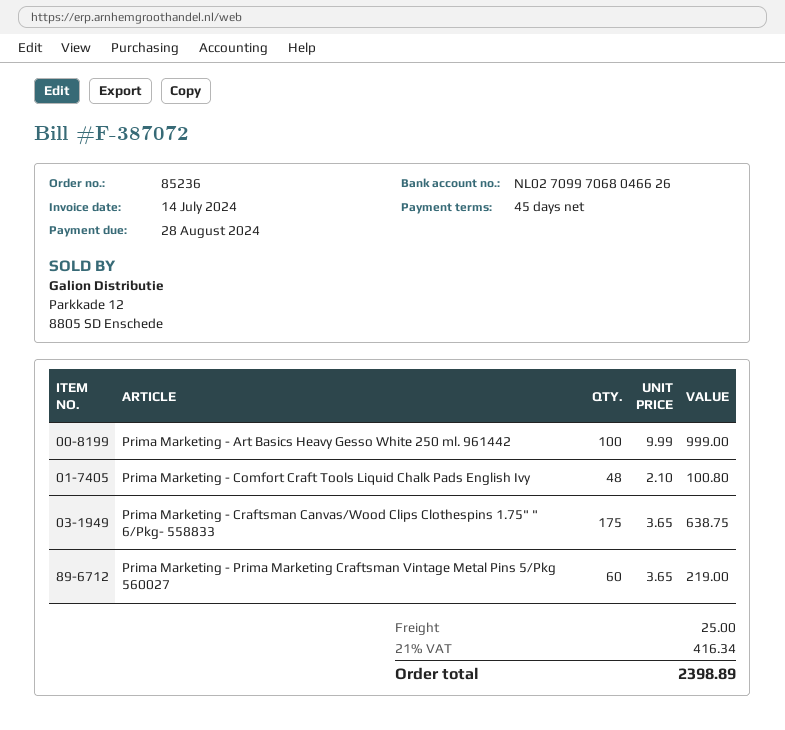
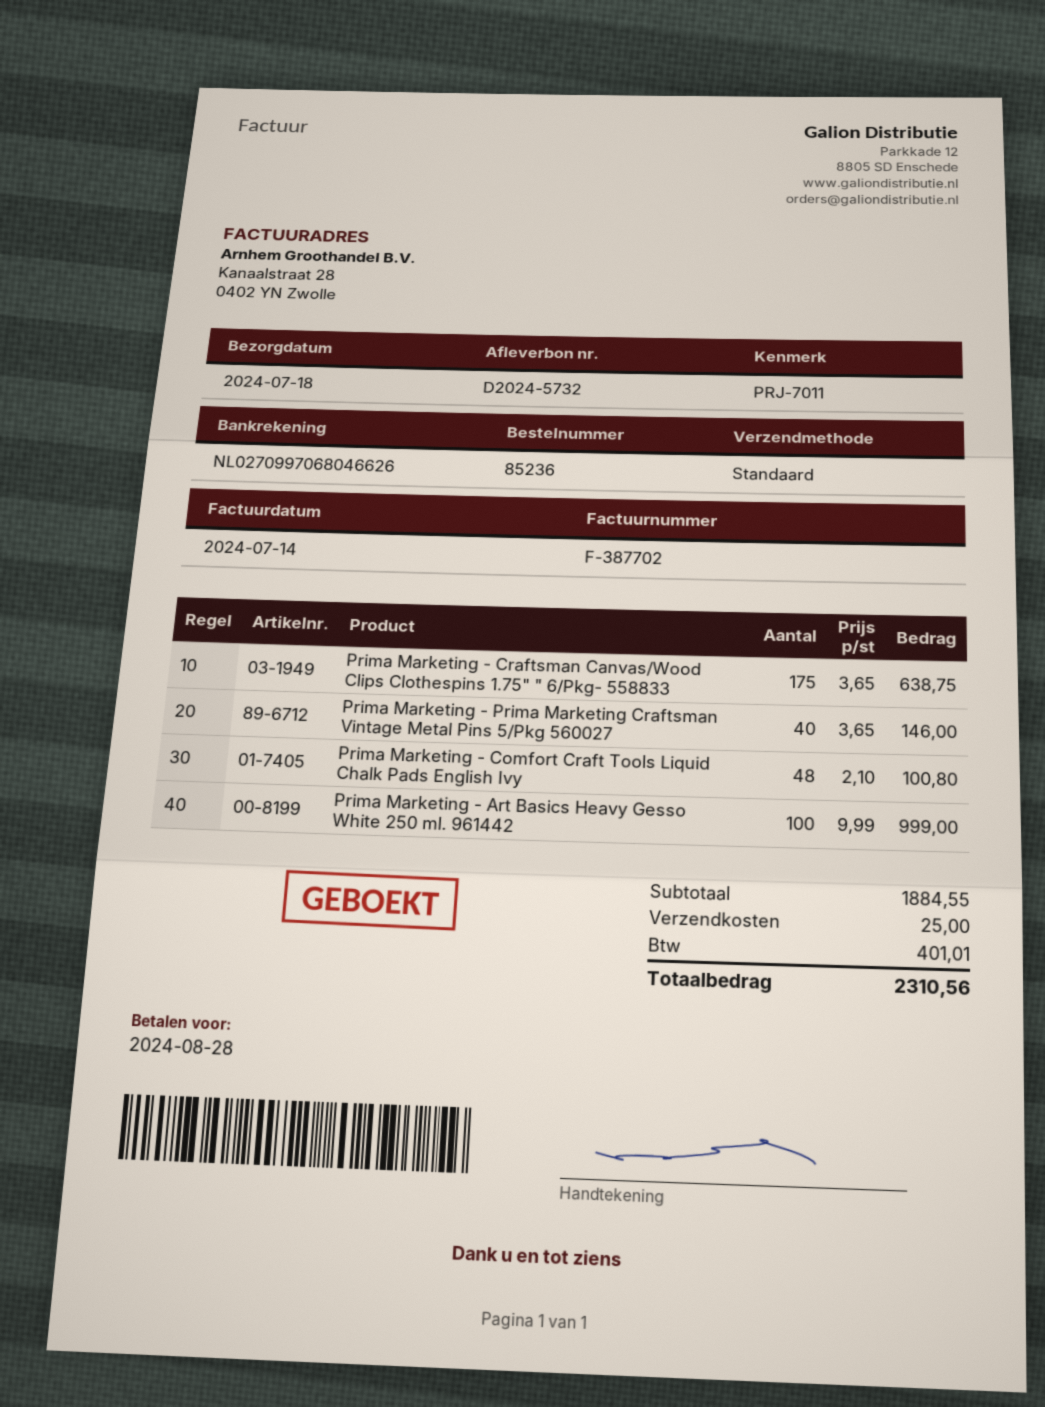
invoice number: F-387072 -> F-387702
Prima Marketing - Prima Marketing Craftsman Vintage Metal Pins 5/Pkg 560027: 60 x 3.65 = 219.00 -> 40 x 3.65 = 146.00
tax: 416.34 -> 401.01
total: 2398.89 -> 2310.56

